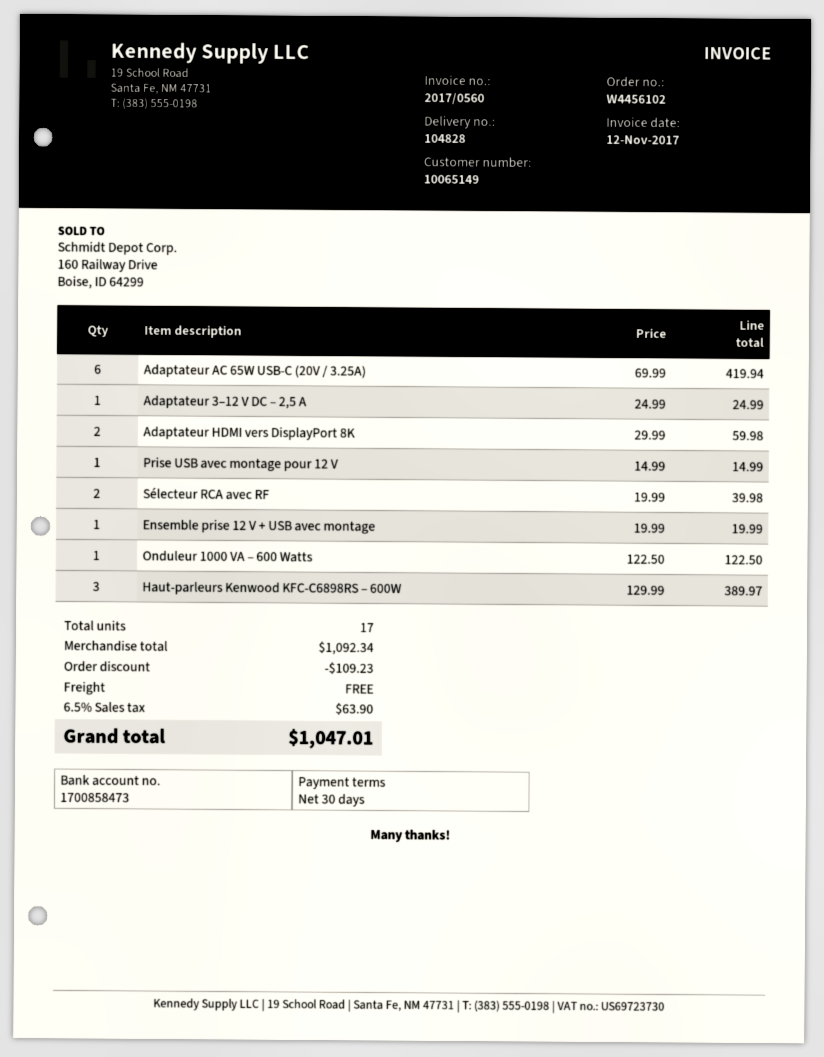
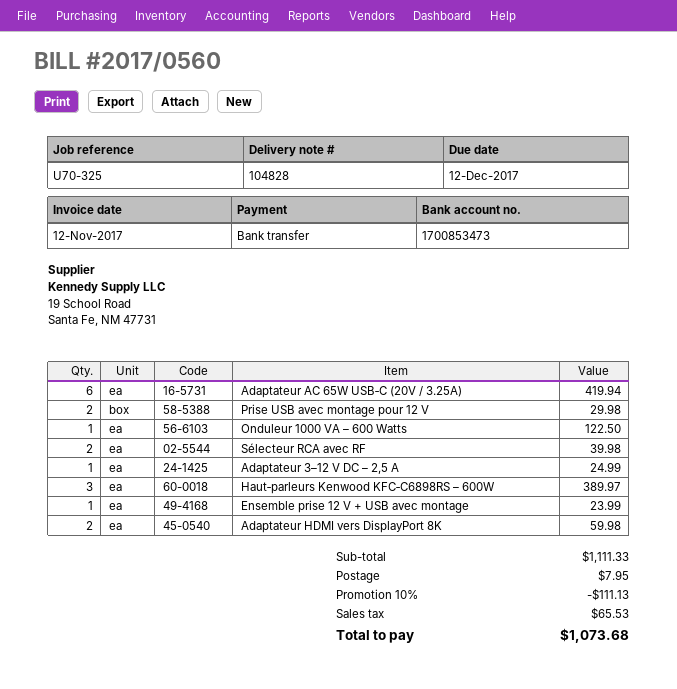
bank account: 1700858473 -> 1700853473
Prise USB avec montage pour 12 V: 1 for 14.99 -> 2 for 29.98
Ensemble prise 12 V + USB avec montage: 1 for 19.99 -> 1 for 23.99
subtotal: 1092.34 -> 1111.33
discount: 109.23 -> 111.13
shipping: 0.00 -> 7.95
tax: 63.90 -> 65.53
total: 1047.01 -> 1073.68

